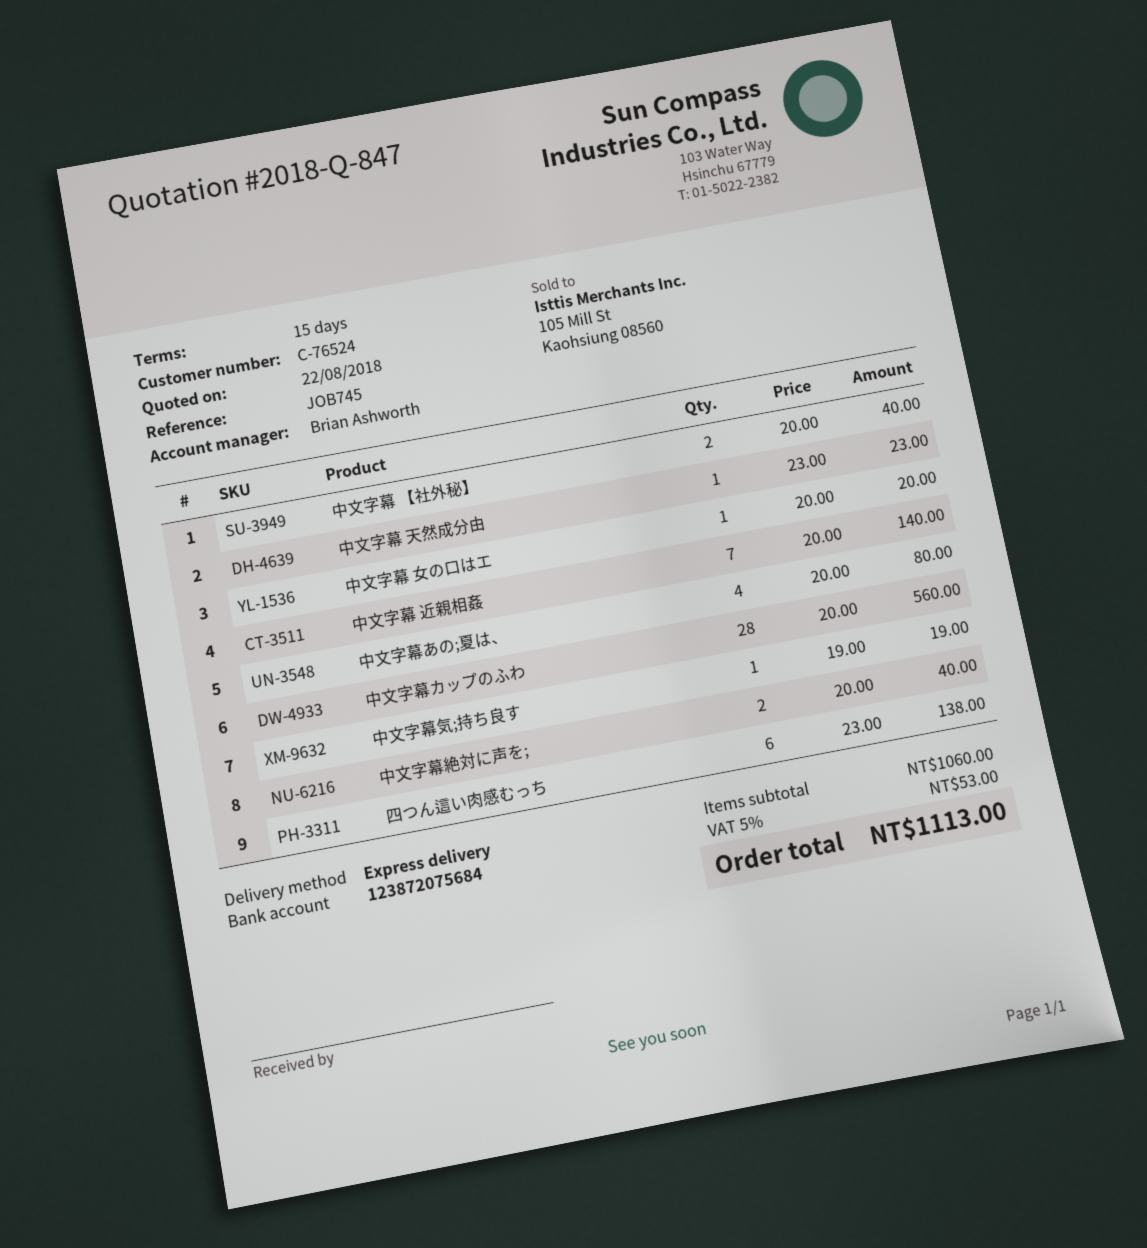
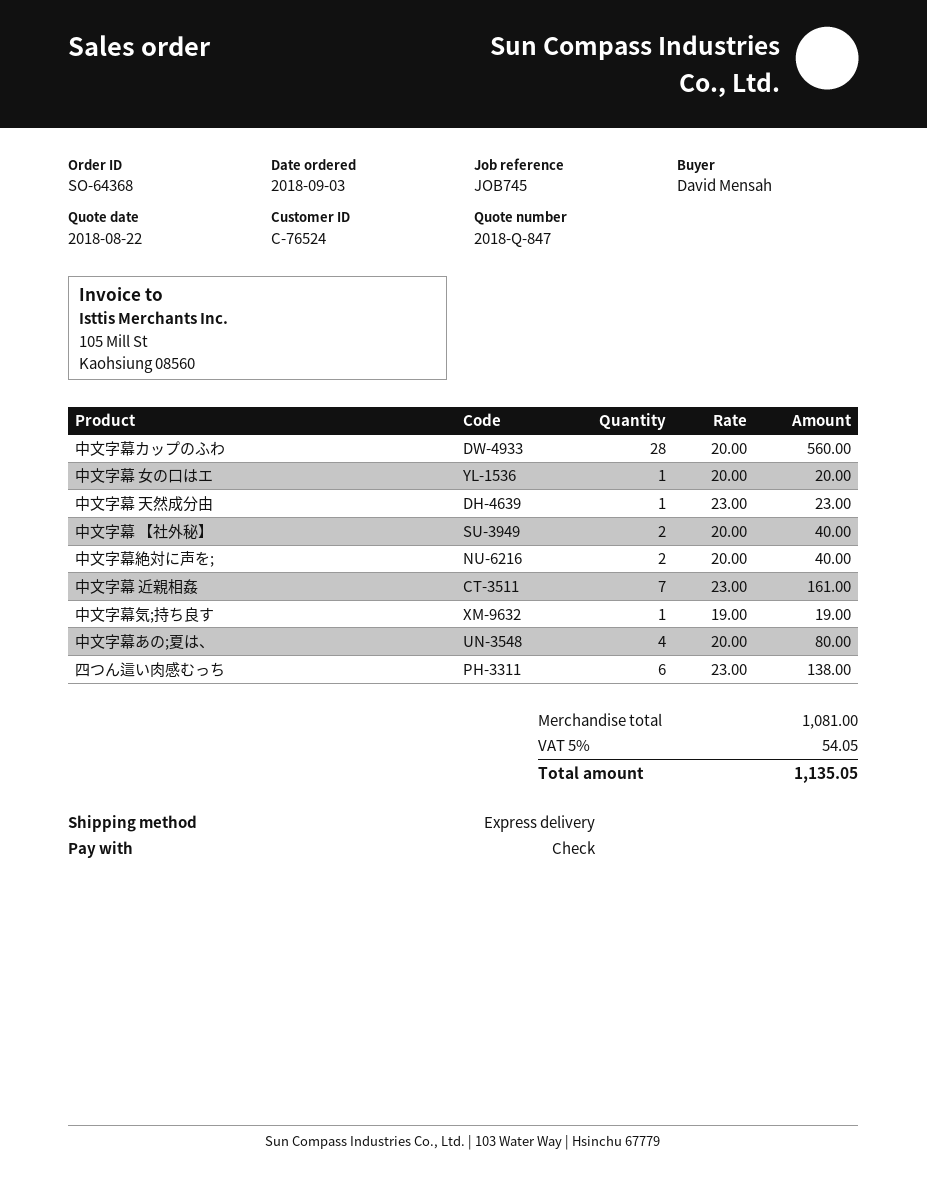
中文字幕 近親相姦: 7 x 20.00 = 140.00 -> 7 x 23.00 = 161.00
subtotal: 1060.00 -> 1081.00
tax: 5% = 53.00 -> 5% = 54.05
total: 1113.00 -> 1135.05

